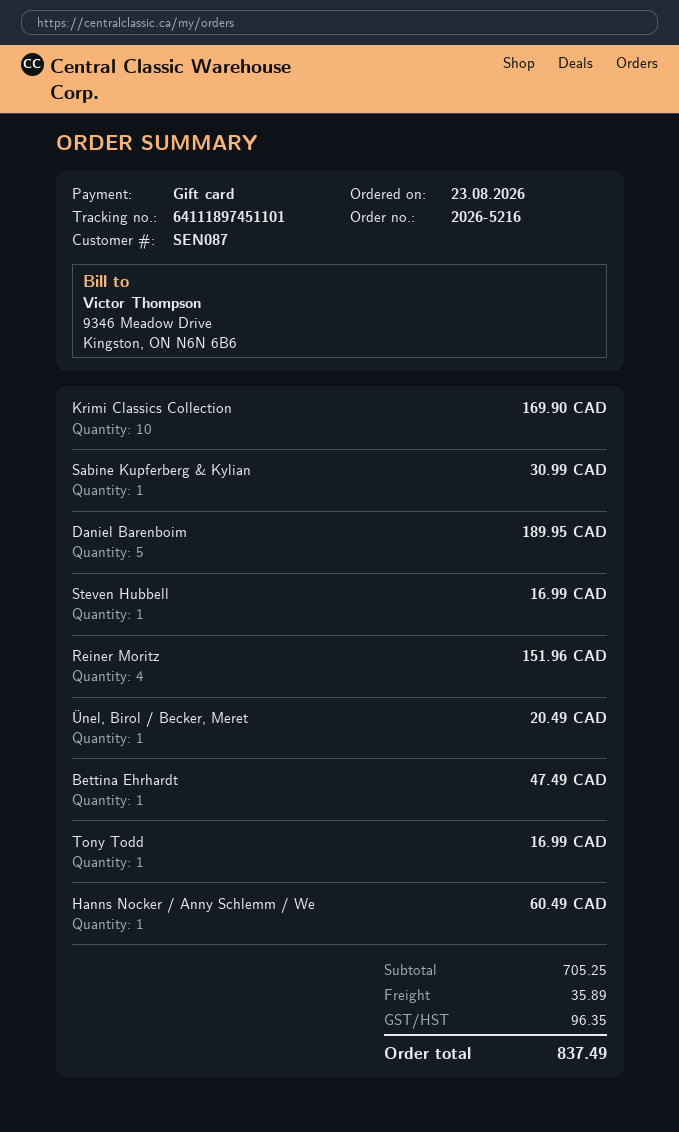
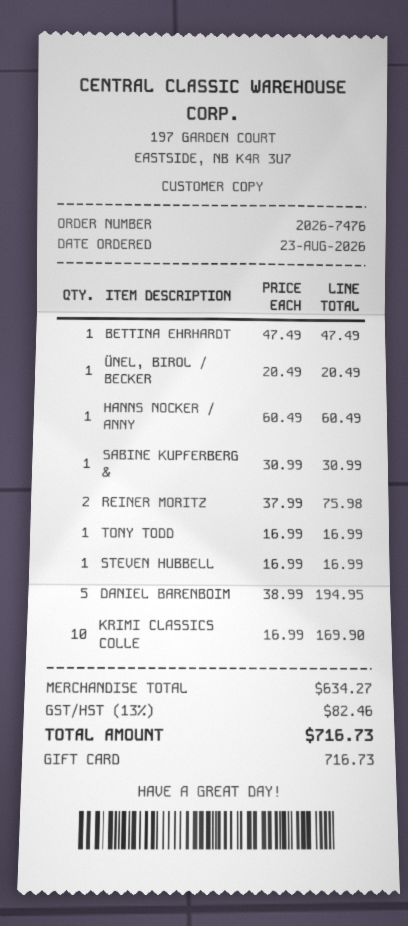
order number: 2026-5216 -> 2026-7476
Daniel Barenboim: 5 for 189.95 -> 5 for 194.95
Reiner Moritz: 4 for 151.96 -> 2 for 75.98
subtotal: 705.25 -> 634.27
shipping: 35.89 -> none
tax: 96.35 -> 82.46
total: 837.49 -> 716.73

